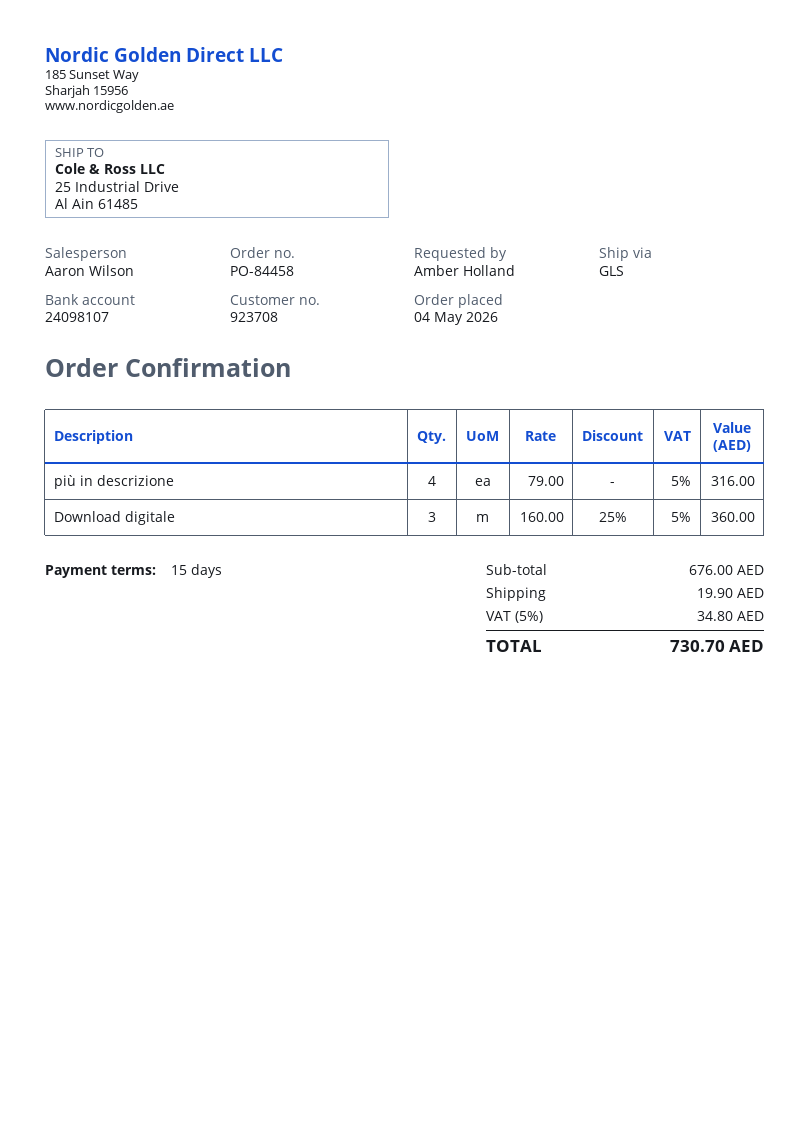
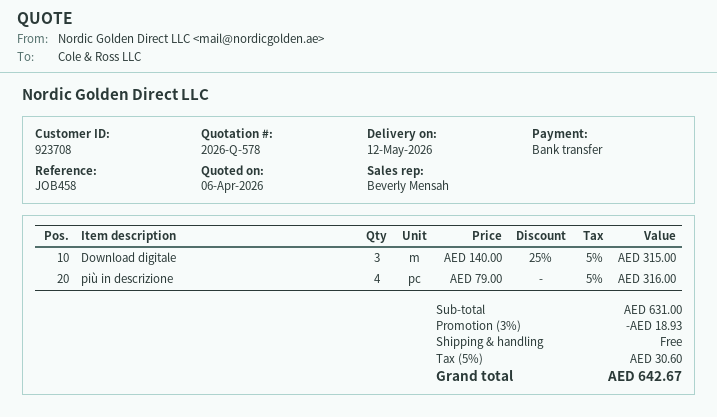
sales rep: Aaron Wilson -> Beverly Mensah
Download digitale: 3 x 160.00 - 25% = 360.00 -> 3 x 140.00 - 25% = 315.00
subtotal: 676.00 -> 631.00
discount: none -> 3% = 18.93
shipping: 19.90 -> 0.00
tax: 5% = 34.80 -> 5% = 30.60
total: 730.70 -> 642.67

